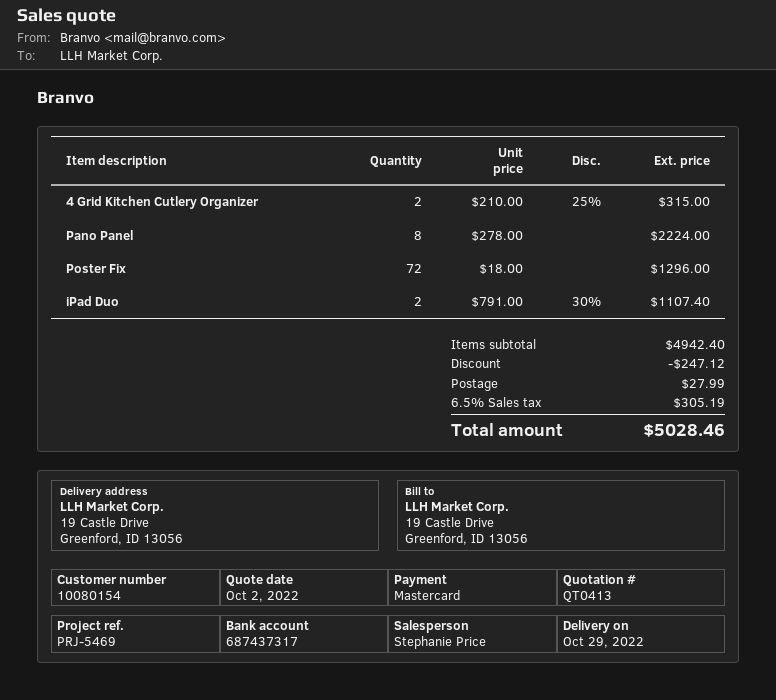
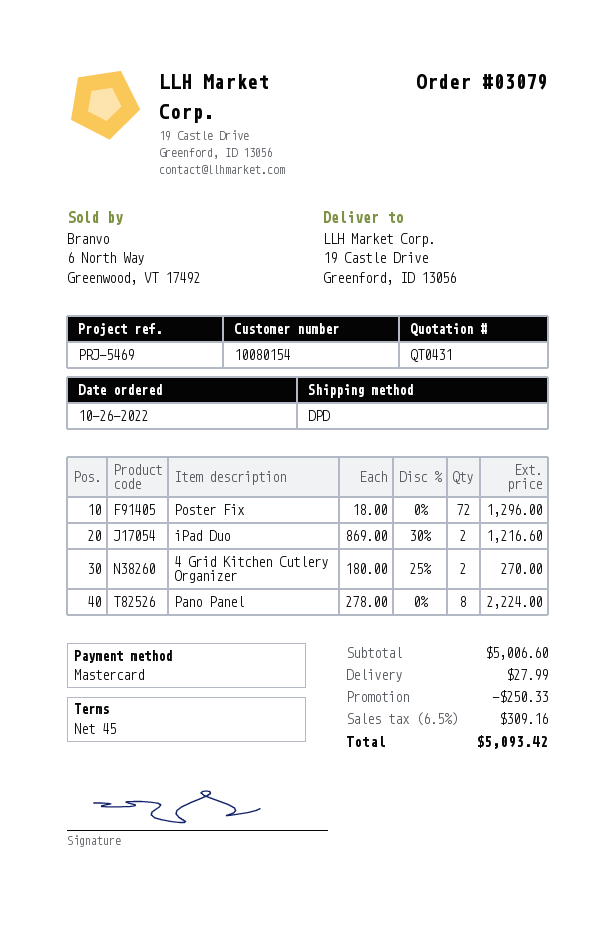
quote number: QT0413 -> QT0431
4 Grid Kitchen Cutlery Organizer: 2 x 210.00 - 25% = 315.00 -> 2 x 180.00 - 25% = 270.00
iPad Duo: 2 x 791.00 - 30% = 1107.40 -> 2 x 869.00 - 30% = 1216.60
subtotal: 4942.40 -> 5006.60
discount: 247.12 -> 250.33
tax: 6.5% = 305.19 -> 6.5% = 309.16
total: 5028.46 -> 5093.42

